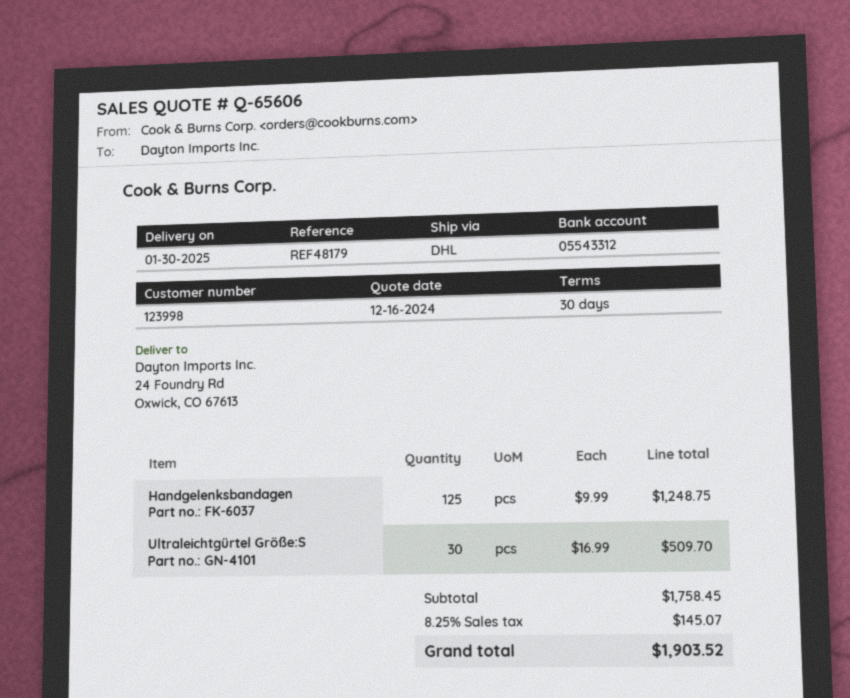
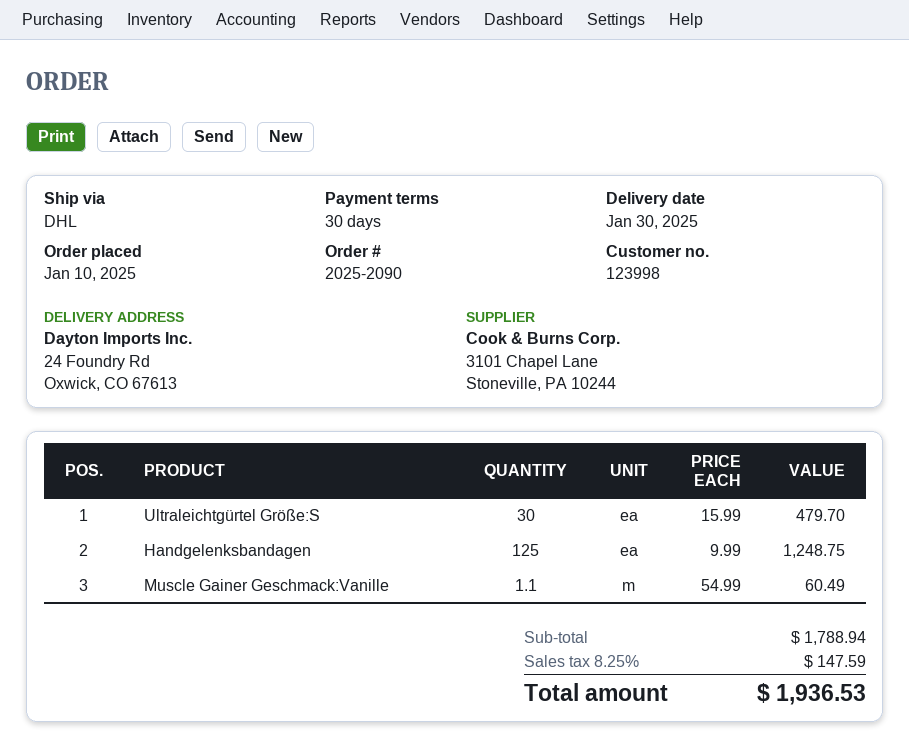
Ultraleichtgürtel Größe:S: 30 x 16.99 = 509.70 -> 30 x 15.99 = 479.70
Muscle Gainer Geschmack:Vanille: none -> 1.1 x 54.99 = 60.49
subtotal: 1758.45 -> 1788.94
tax: 8.25% = 145.07 -> 8.25% = 147.59
total: 1903.52 -> 1936.53

